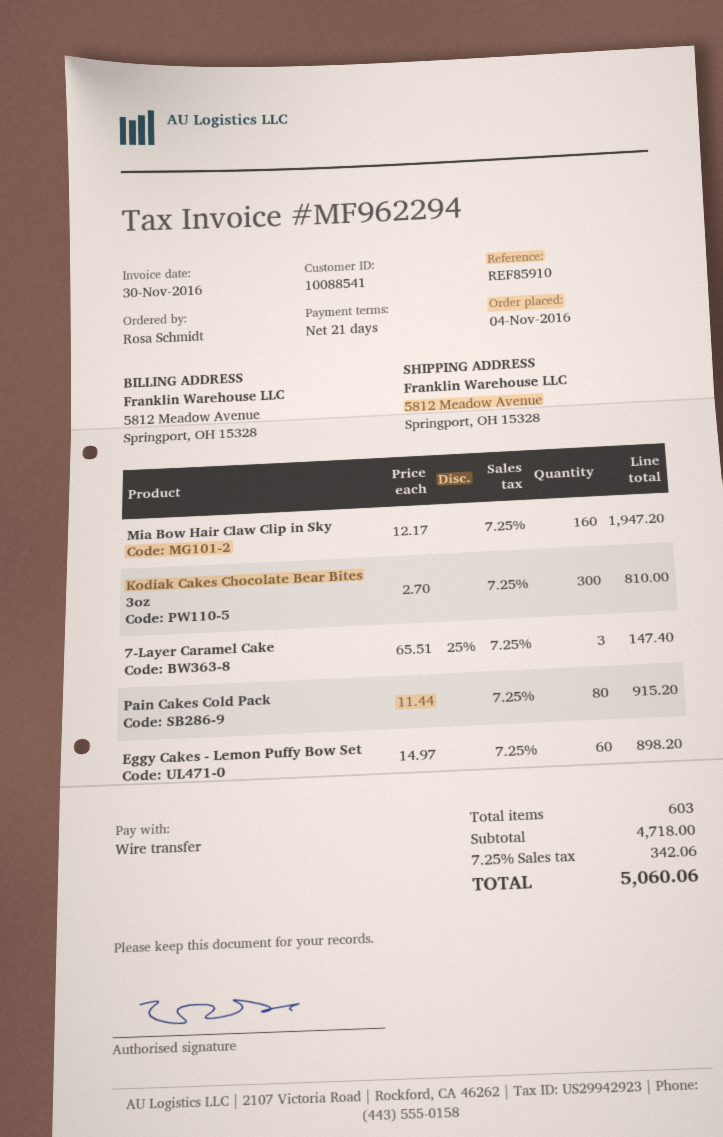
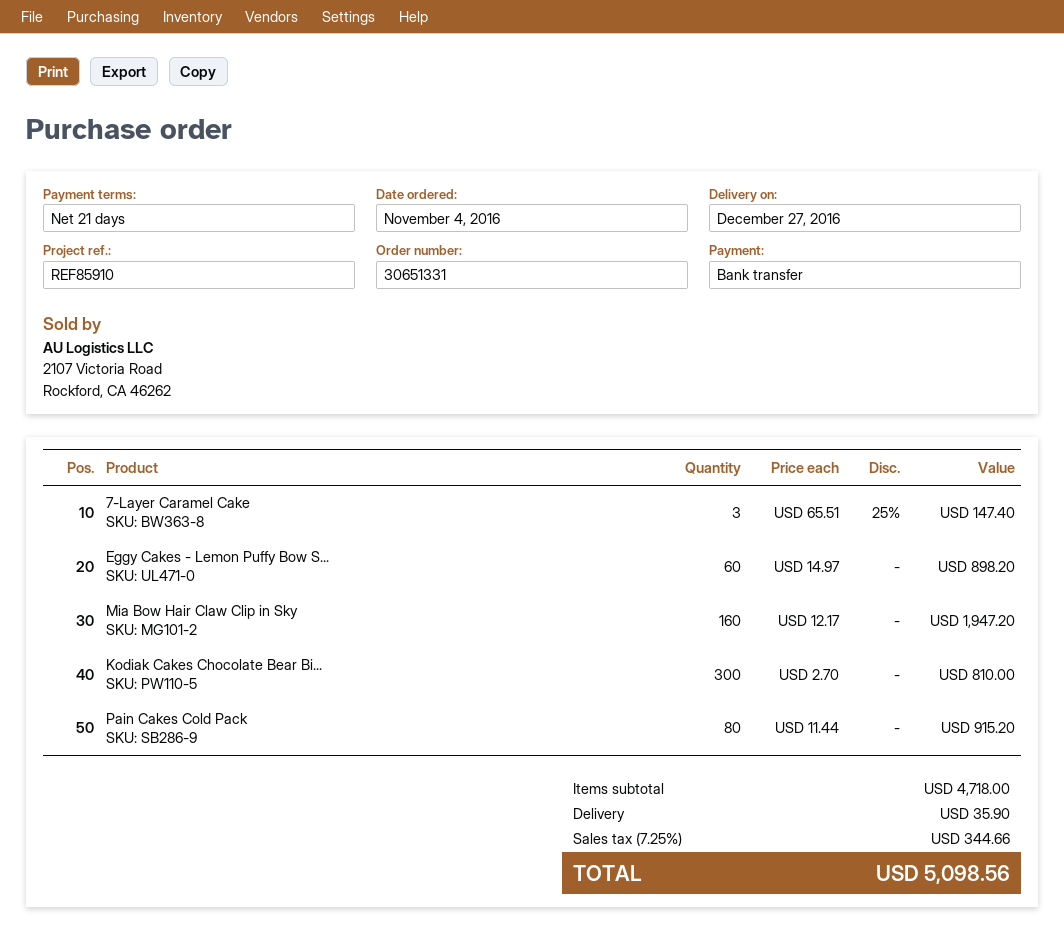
shipping: none -> 35.90
tax: 7.25% = 342.06 -> 7.25% = 344.66
total: 5060.06 -> 5098.56

